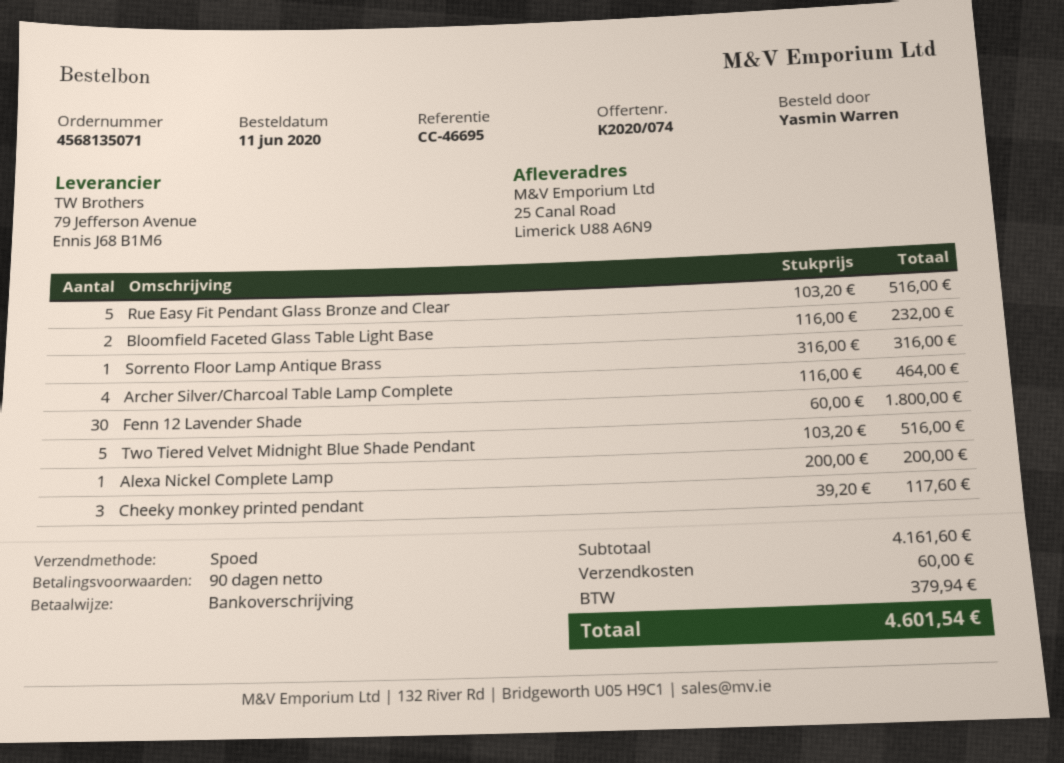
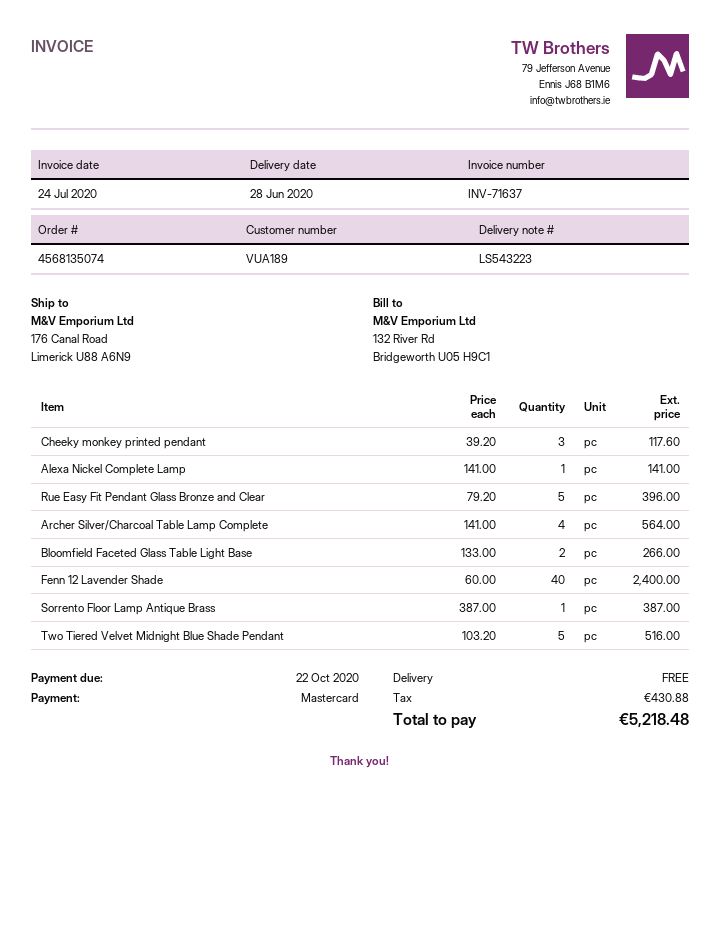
order number: 4568135071 -> 4568135074
payment method: bank transfer -> Mastercard
ship to: 25 Canal Road, Limerick U88 A6N9 -> 176 Canal Road, Limerick U88 A6N9
Rue Easy Fit Pendant Glass Bronze and Clear: 5 x 103.20 = 516.00 -> 5 x 79.20 = 396.00
Bloomfield Faceted Glass Table Light Base: 2 x 116.00 = 232.00 -> 2 x 133.00 = 266.00
Sorrento Floor Lamp Antique Brass: 1 x 316.00 = 316.00 -> 1 x 387.00 = 387.00
Archer Silver/Charcoal Table Lamp Complete: 4 x 116.00 = 464.00 -> 4 x 141.00 = 564.00
Fenn 12 Lavender Shade: 30 x 60.00 = 1800.00 -> 40 x 60.00 = 2400.00
Alexa Nickel Complete Lamp: 1 x 200.00 = 200.00 -> 1 x 141.00 = 141.00
shipping: 60.00 -> 0.00
tax: 379.94 -> 430.88
total: 4601.54 -> 5218.48

